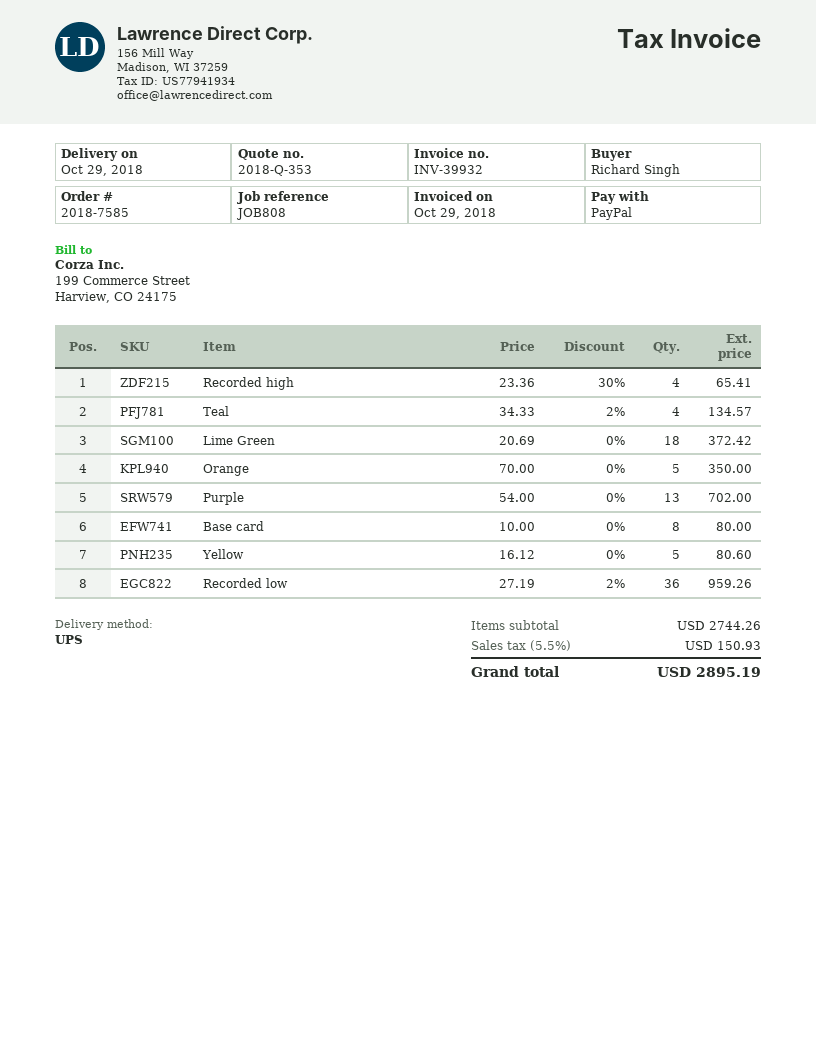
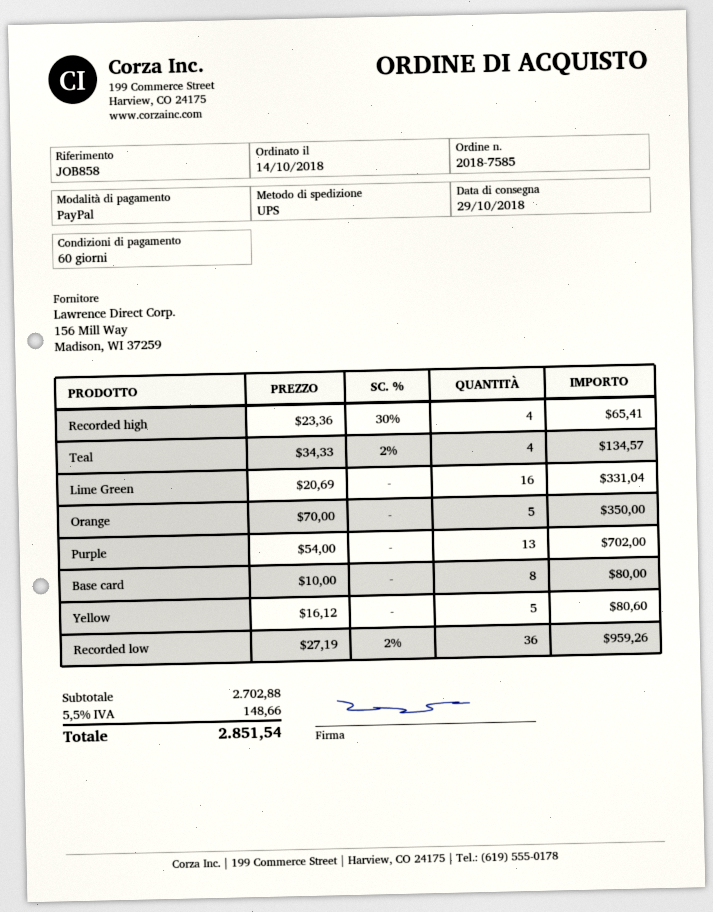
reference: JOB808 -> JOB858
Lime Green: 18 x 20.69 = 372.42 -> 16 x 20.69 = 331.04
subtotal: 2744.26 -> 2702.88
tax: 5.5% = 150.93 -> 5.5% = 148.66
total: 2895.19 -> 2851.54

